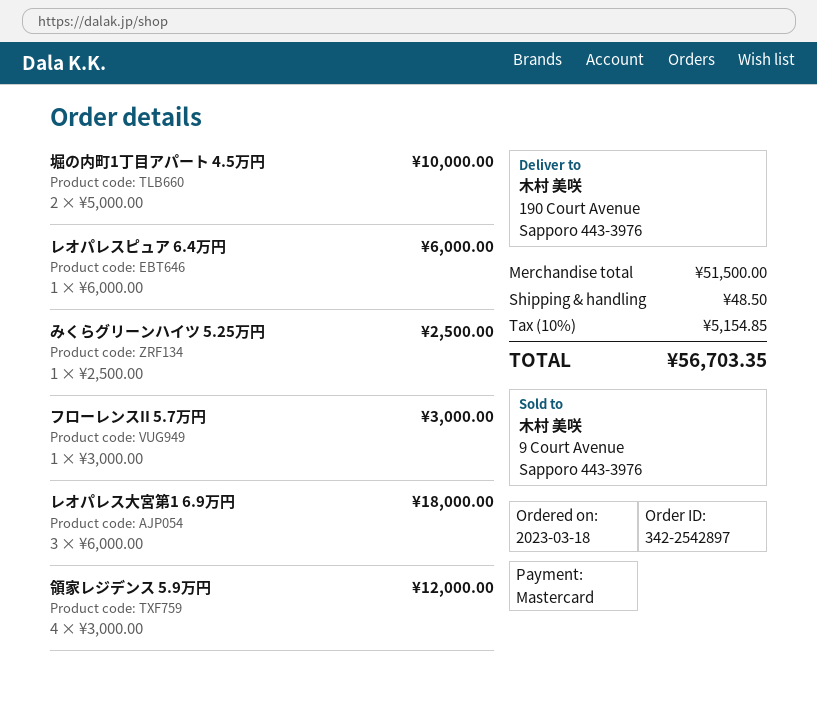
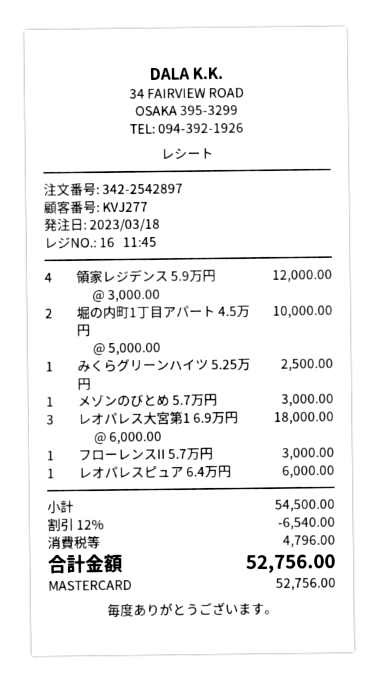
メゾンのびとめ 5.7万円: none -> 1 x 3000.00 = 3000.00
subtotal: 51500.00 -> 54500.00
discount: none -> 12% = 6540.00
shipping: 48.50 -> none
tax: 5154.85 -> 4796.00
total: 56703.35 -> 52756.00

